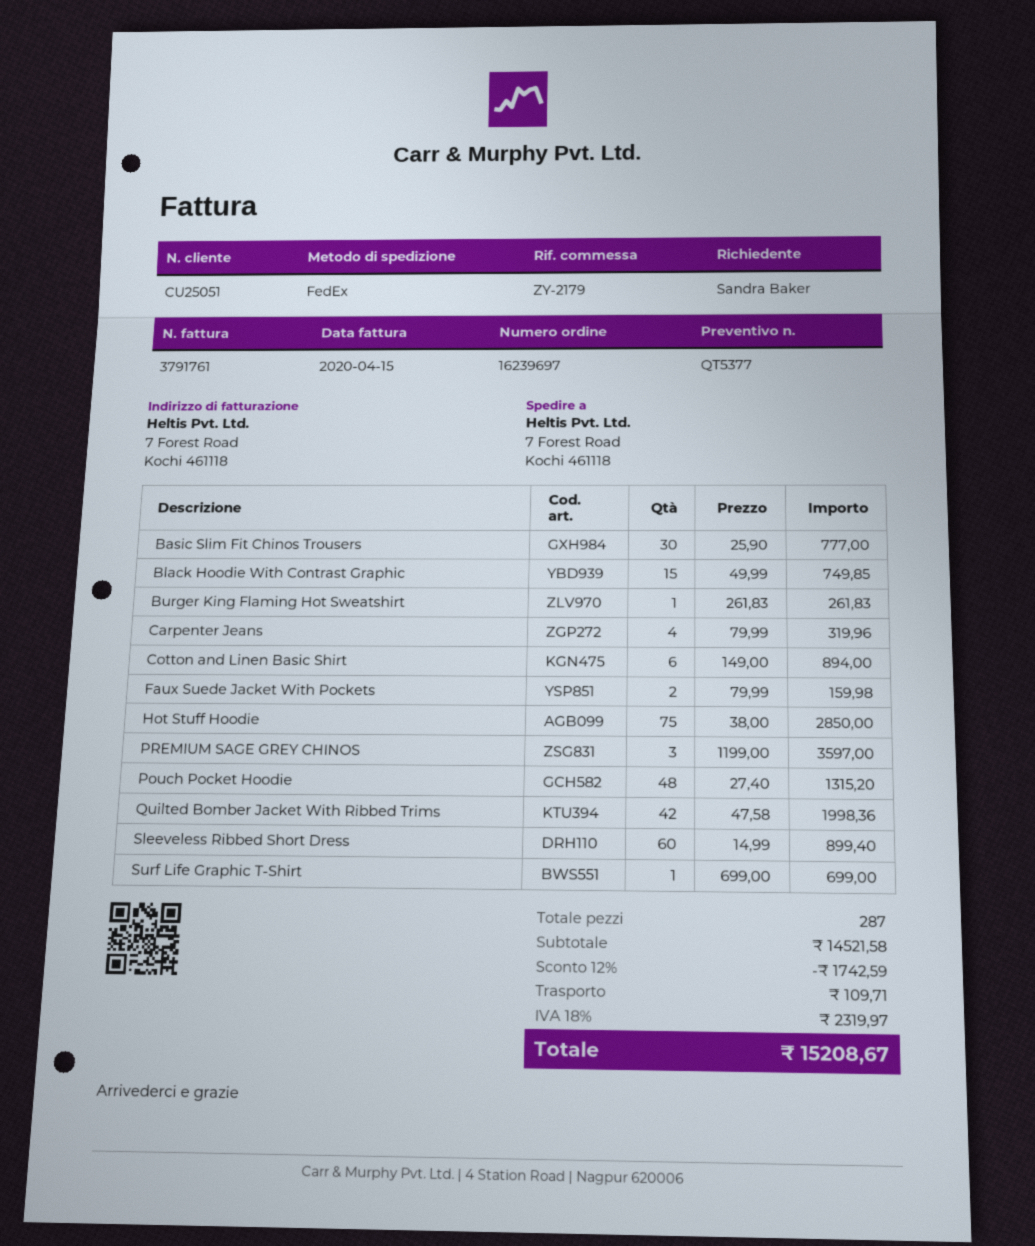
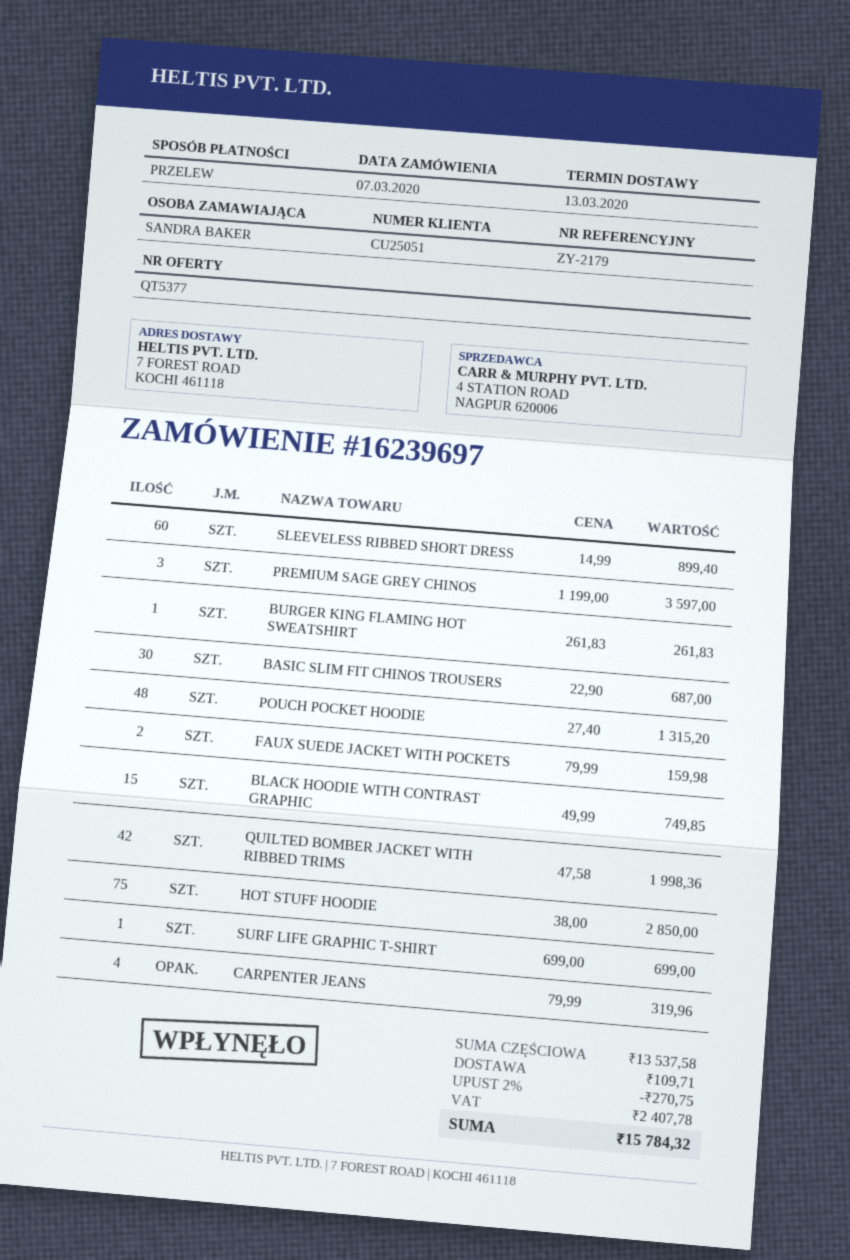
Basic Slim Fit Chinos Trousers: 30 x 25.90 = 777.00 -> 30 x 22.90 = 687.00
Cotton and Linen Basic Shirt: 6 x 149.00 = 894.00 -> none
subtotal: 14521.58 -> 13537.58
discount: 12% = 1742.59 -> 2% = 270.75
tax: 2319.97 -> 2407.78
total: 15208.67 -> 15784.32

